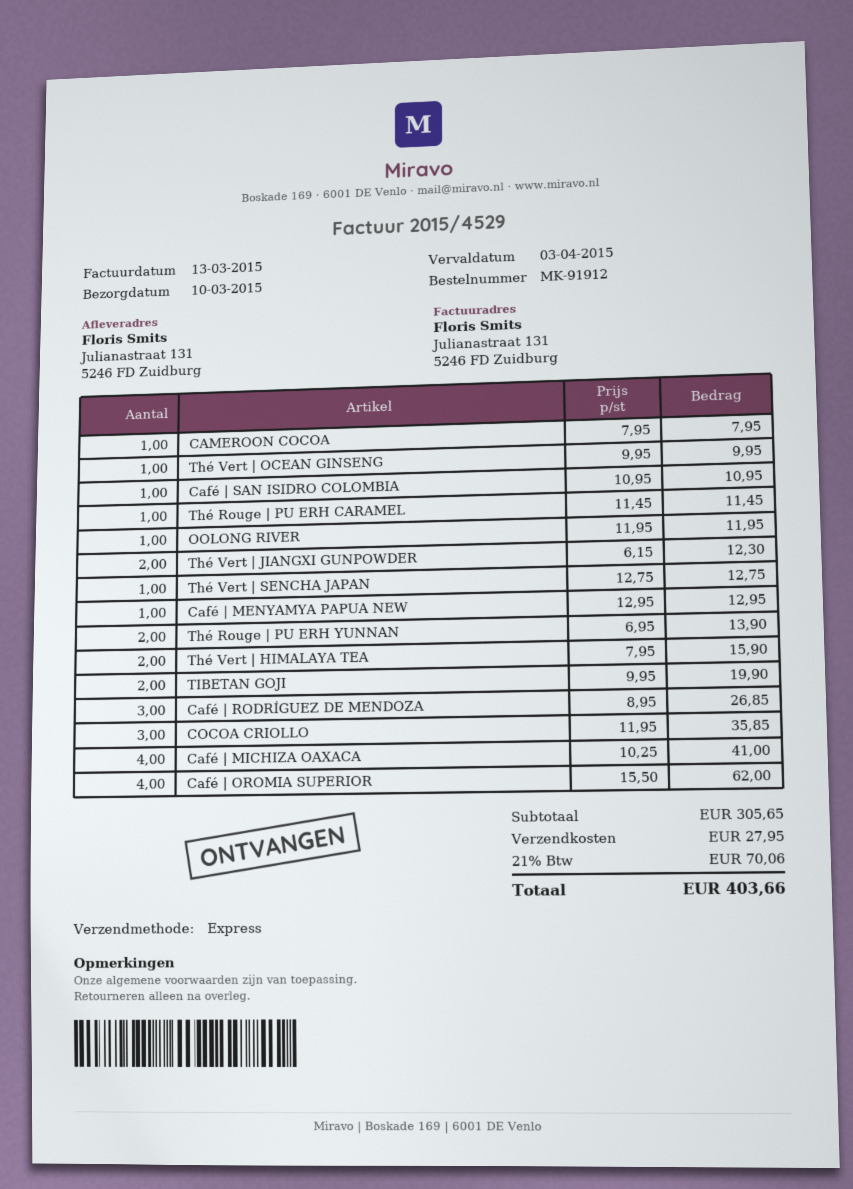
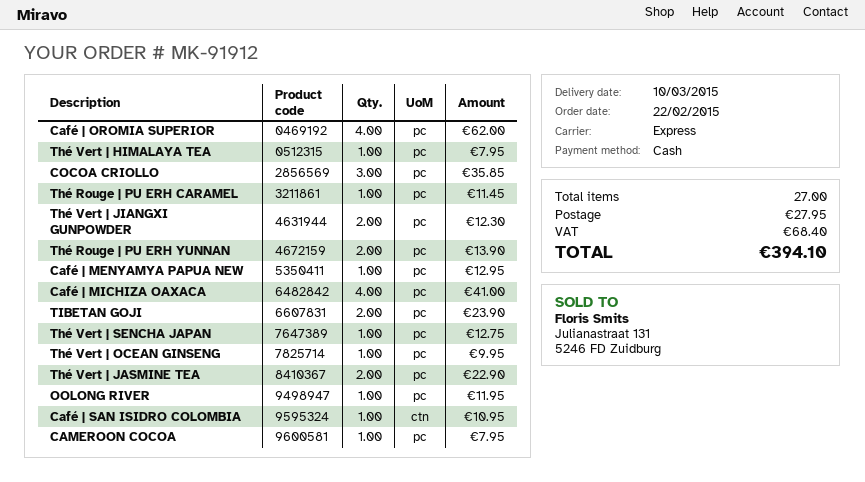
Thé Vert | HIMALAYA TEA: 2 for 15.90 -> 1 for 7.95
TIBETAN GOJI: 2 for 19.90 -> 2 for 23.90
Café | RODRÍGUEZ DE MENDOZA: 3 for 26.85 -> none
Thé Vert | JASMINE TEA: none -> 2 for 22.90
tax: 70.06 -> 68.40
total: 403.66 -> 394.10

